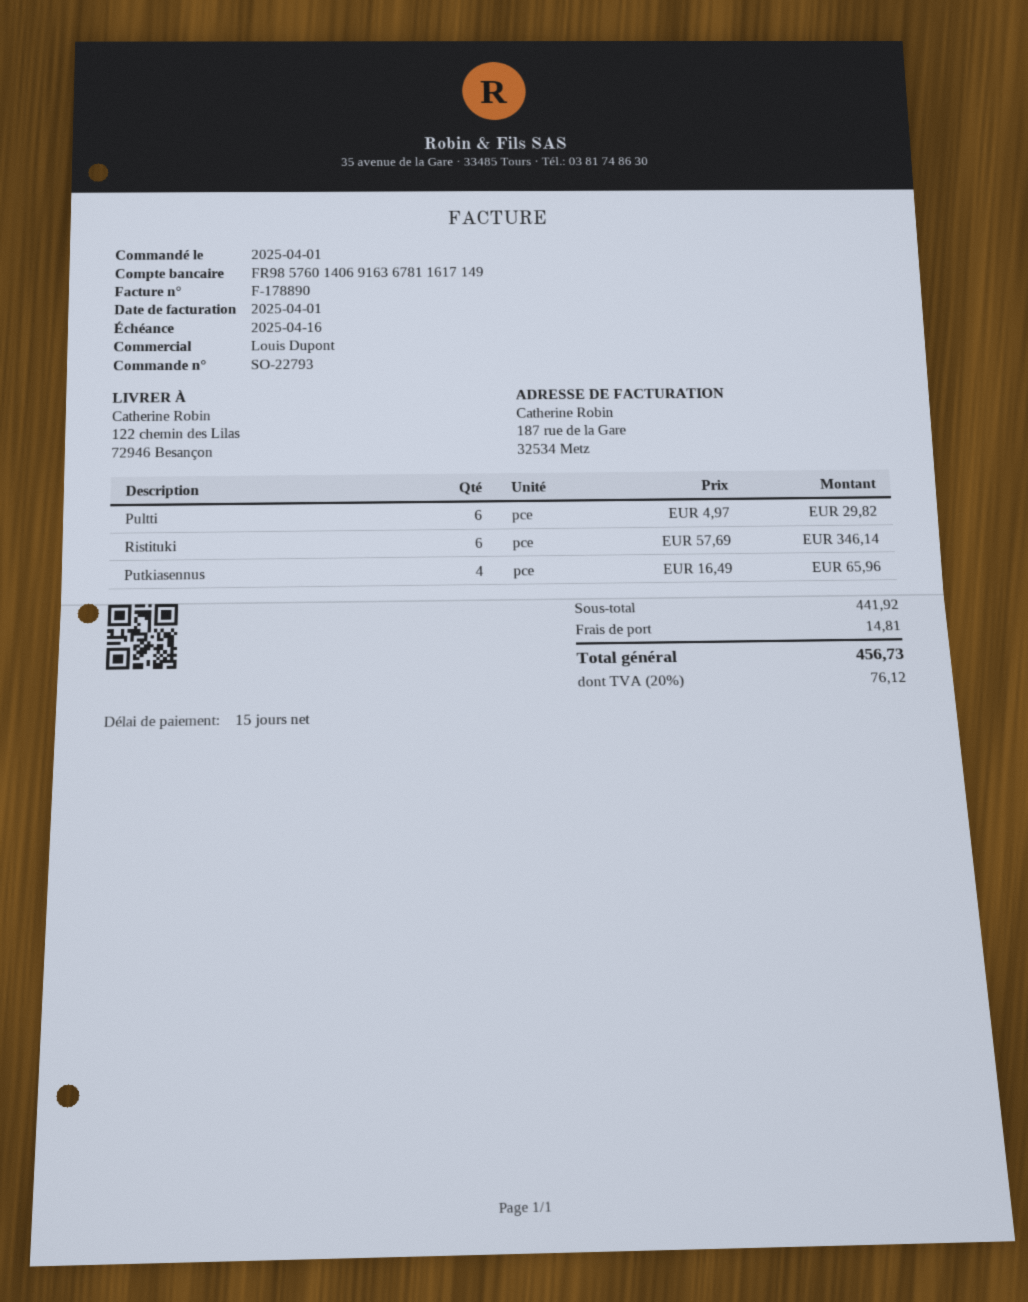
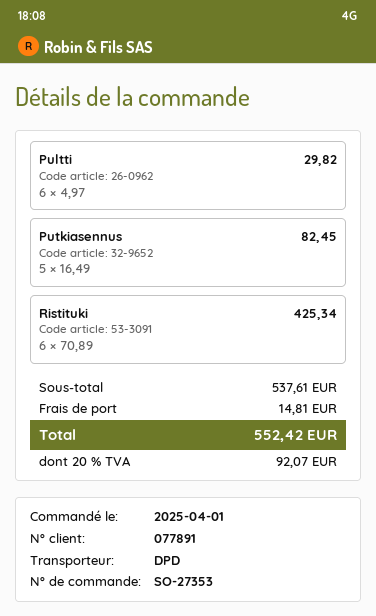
order number: SO-22793 -> SO-27353
Ristituki: 6 x 57.69 = 346.14 -> 6 x 70.89 = 425.34
Putkiasennus: 4 x 16.49 = 65.96 -> 5 x 16.49 = 82.45
subtotal: 441.92 -> 537.61
tax: 20% = 76.12 -> 20% = 92.07
total: 456.73 -> 552.42

